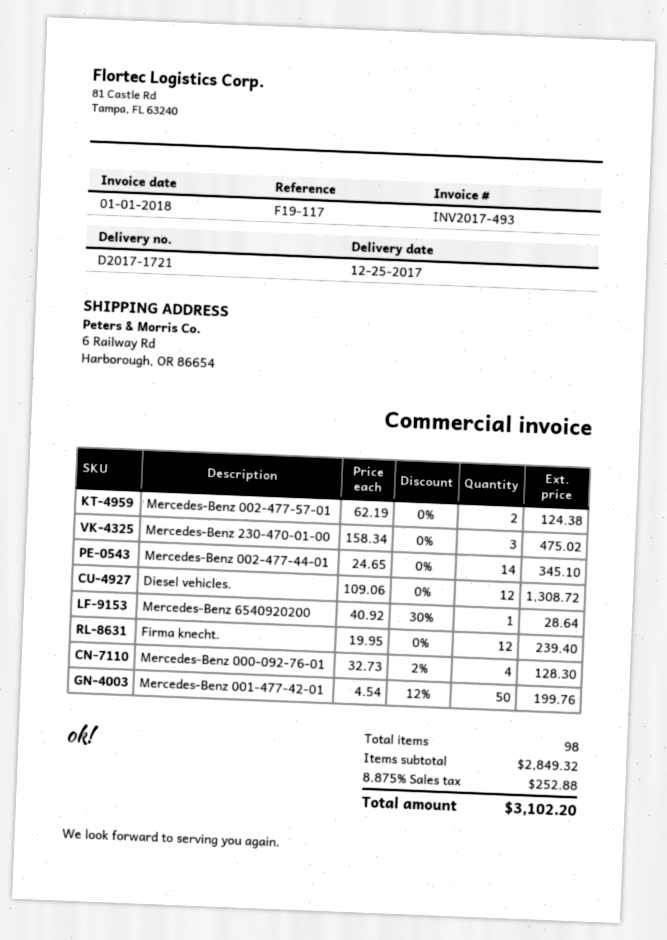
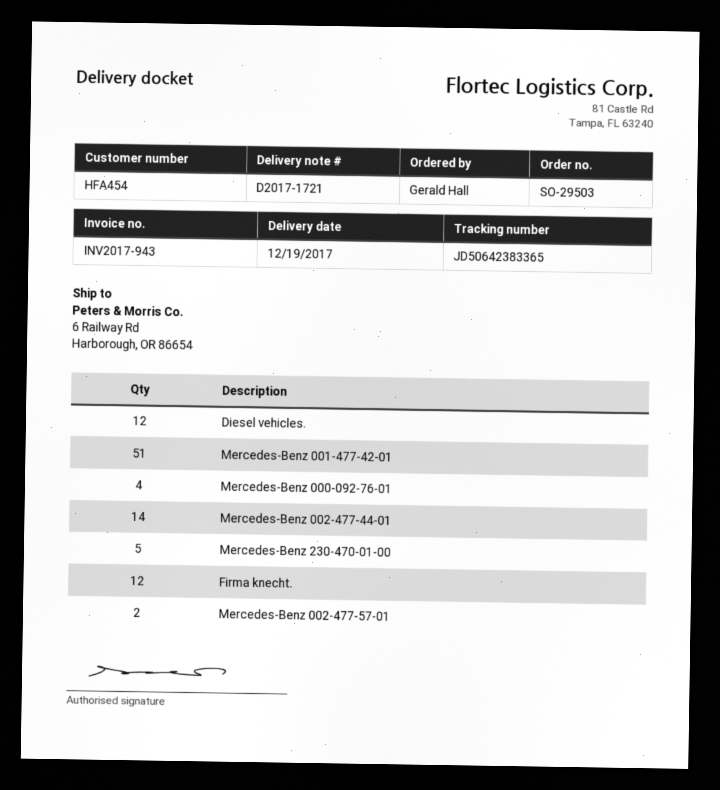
delivery date: 2017-12-25 -> 2017-12-19
invoice number: INV2017-493 -> INV2017-943
Mercedes-Benz 230-470-01-00: 3 -> 5
Mercedes-Benz 6540920200: 1 -> none
Mercedes-Benz 001-477-42-01: 50 -> 51

